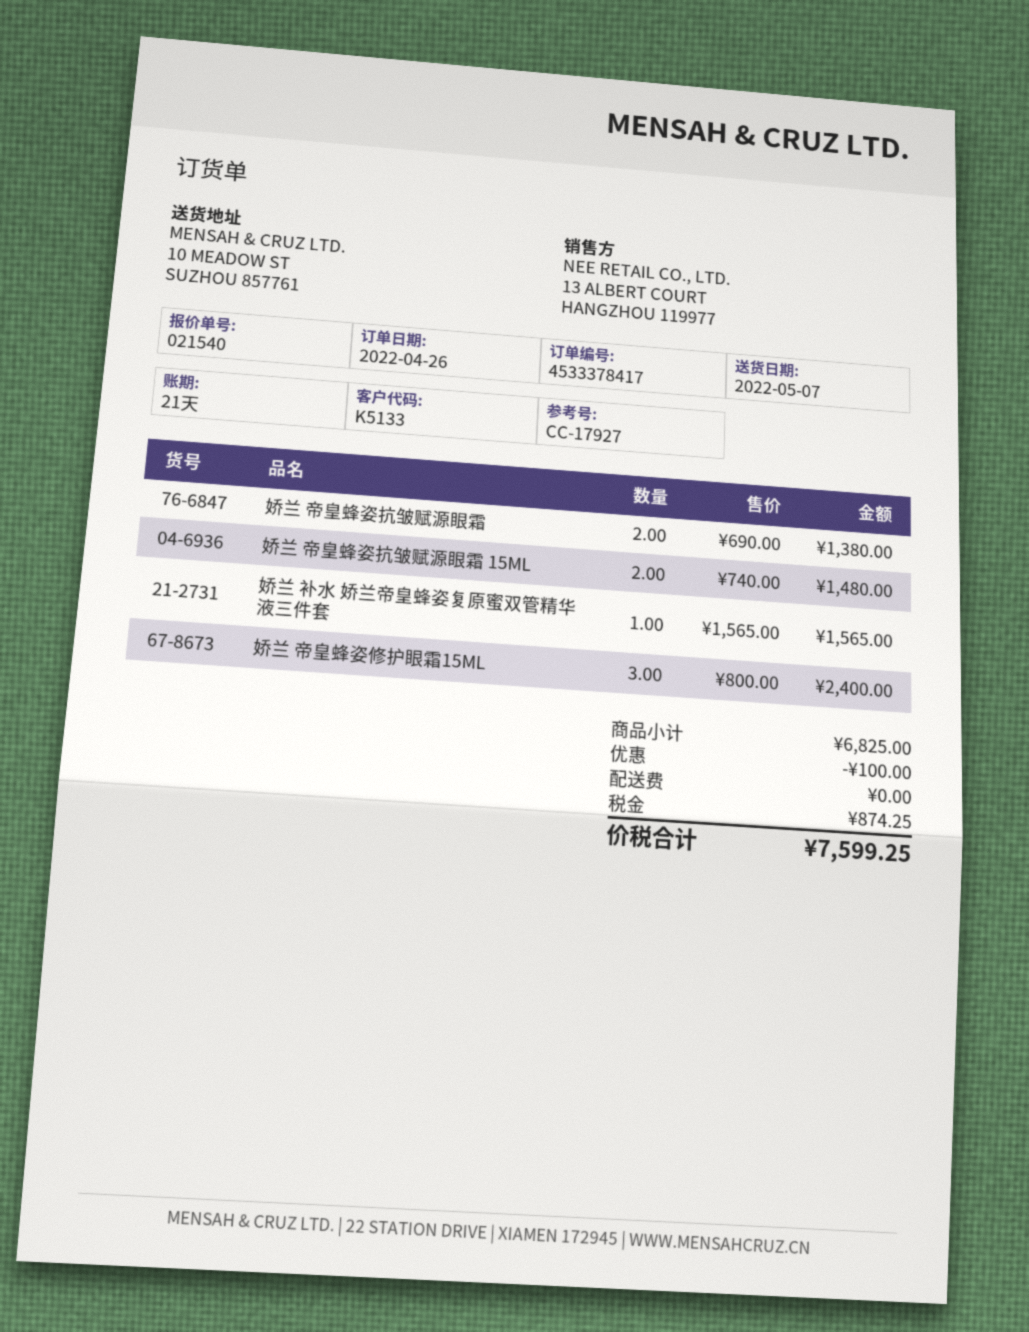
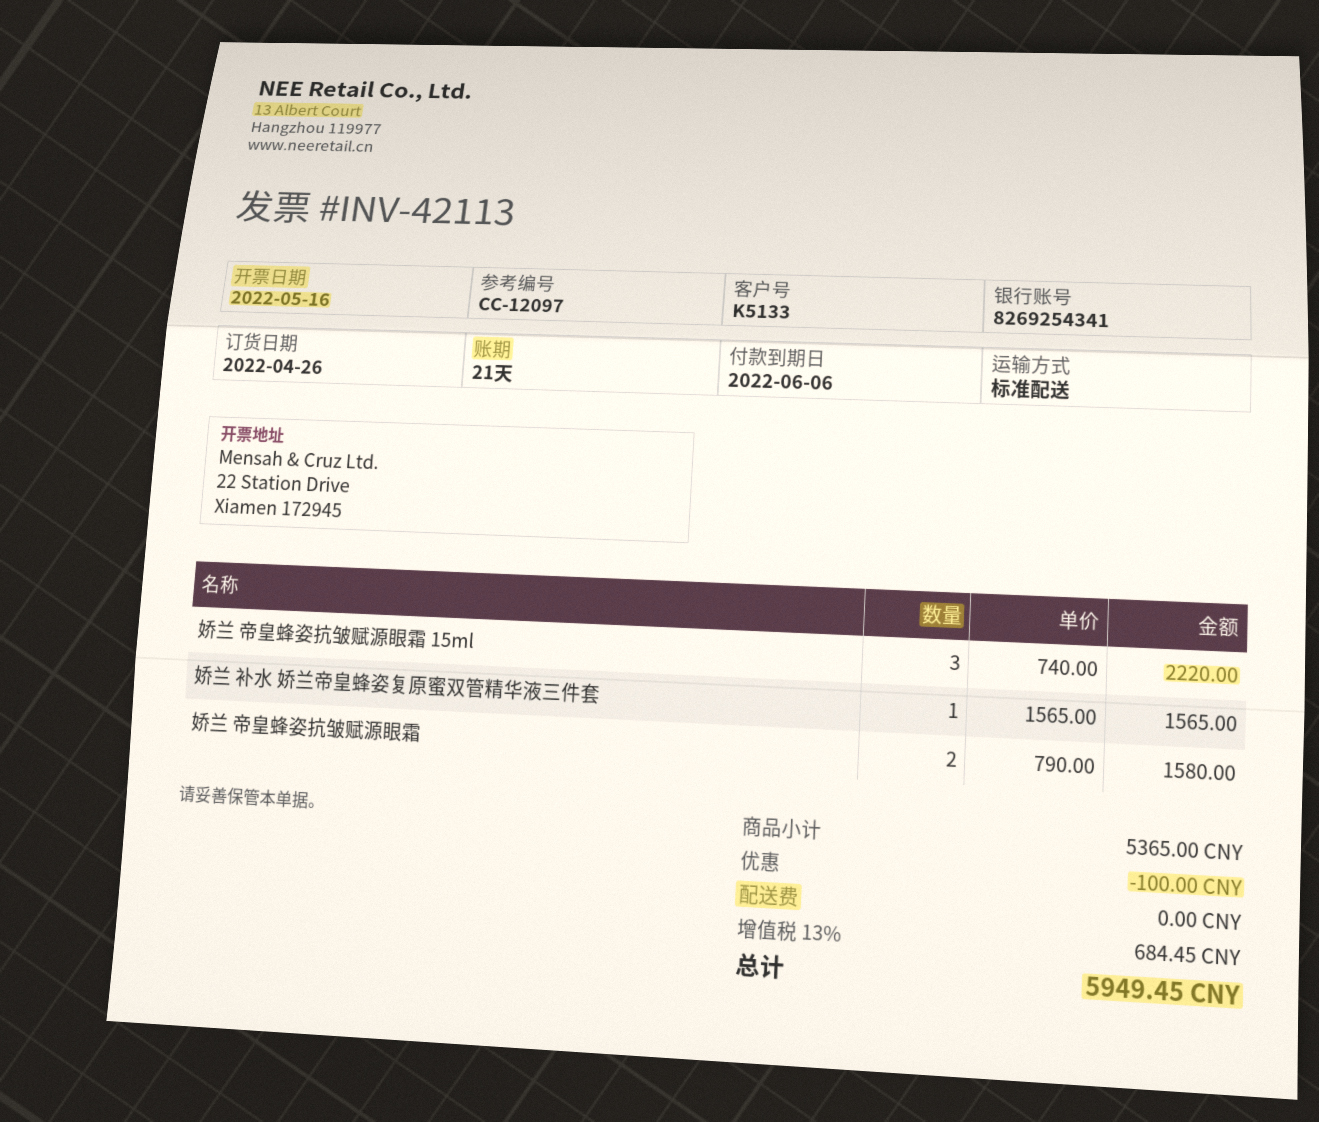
reference: CC-17927 -> CC-12097
娇兰 帝皇蜂姿抗皱赋源眼霜: 2 x 690.00 = 1380.00 -> 2 x 790.00 = 1580.00
娇兰 帝皇蜂姿抗皱赋源眼霜 15ML: 2 x 740.00 = 1480.00 -> 3 x 740.00 = 2220.00
娇兰 帝皇蜂姿修护眼霜15ML: 3 x 800.00 = 2400.00 -> none
subtotal: 6825.00 -> 5365.00
tax: 874.25 -> 684.45
total: 7599.25 -> 5949.45

